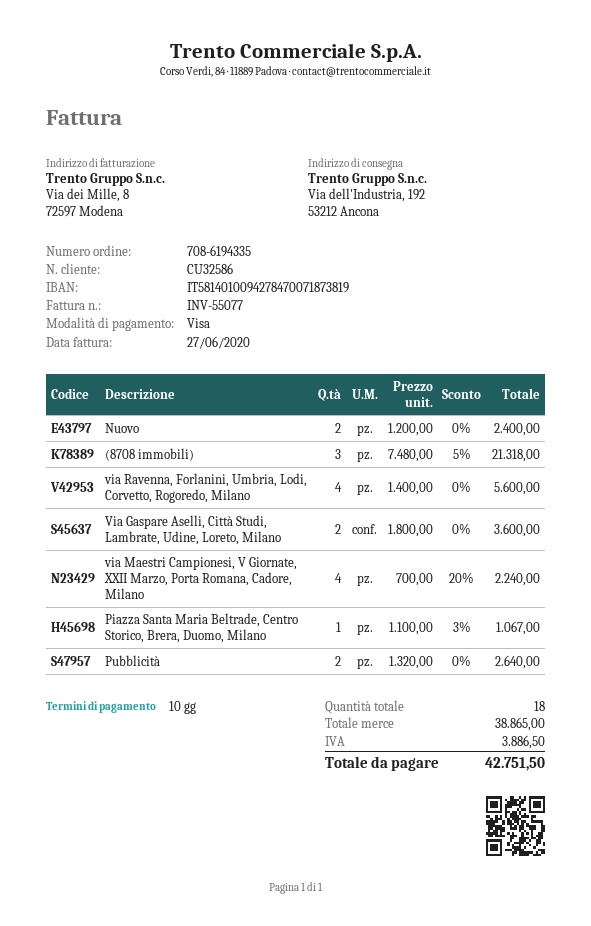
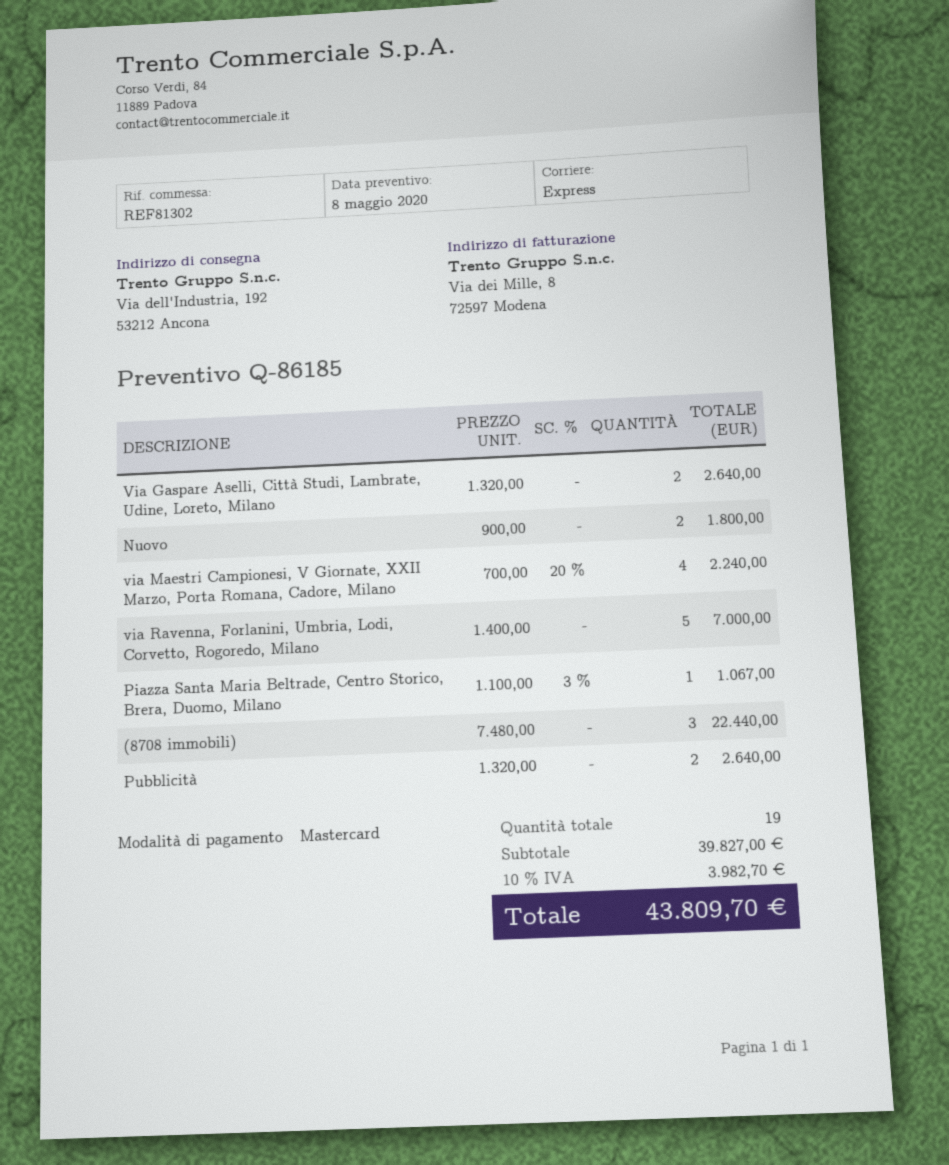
payment method: Visa -> Mastercard
Nuovo: 2 x 1200.00 = 2400.00 -> 2 x 900.00 = 1800.00
(8708 immobili): 3 x 7480.00 - 5% = 21318.00 -> 3 x 7480.00 = 22440.00
via Ravenna, Forlanini, Umbria, Lodi, Corvetto, Rogoredo, Milano: 4 x 1400.00 = 5600.00 -> 5 x 1400.00 = 7000.00
Via Gaspare Aselli, Città Studi, Lambrate, Udine, Loreto, Milano: 2 x 1800.00 = 3600.00 -> 2 x 1320.00 = 2640.00
total quantity: 18 -> 19
subtotal: 38865.00 -> 39827.00
tax: 3886.50 -> 3982.70
total: 42751.50 -> 43809.70

